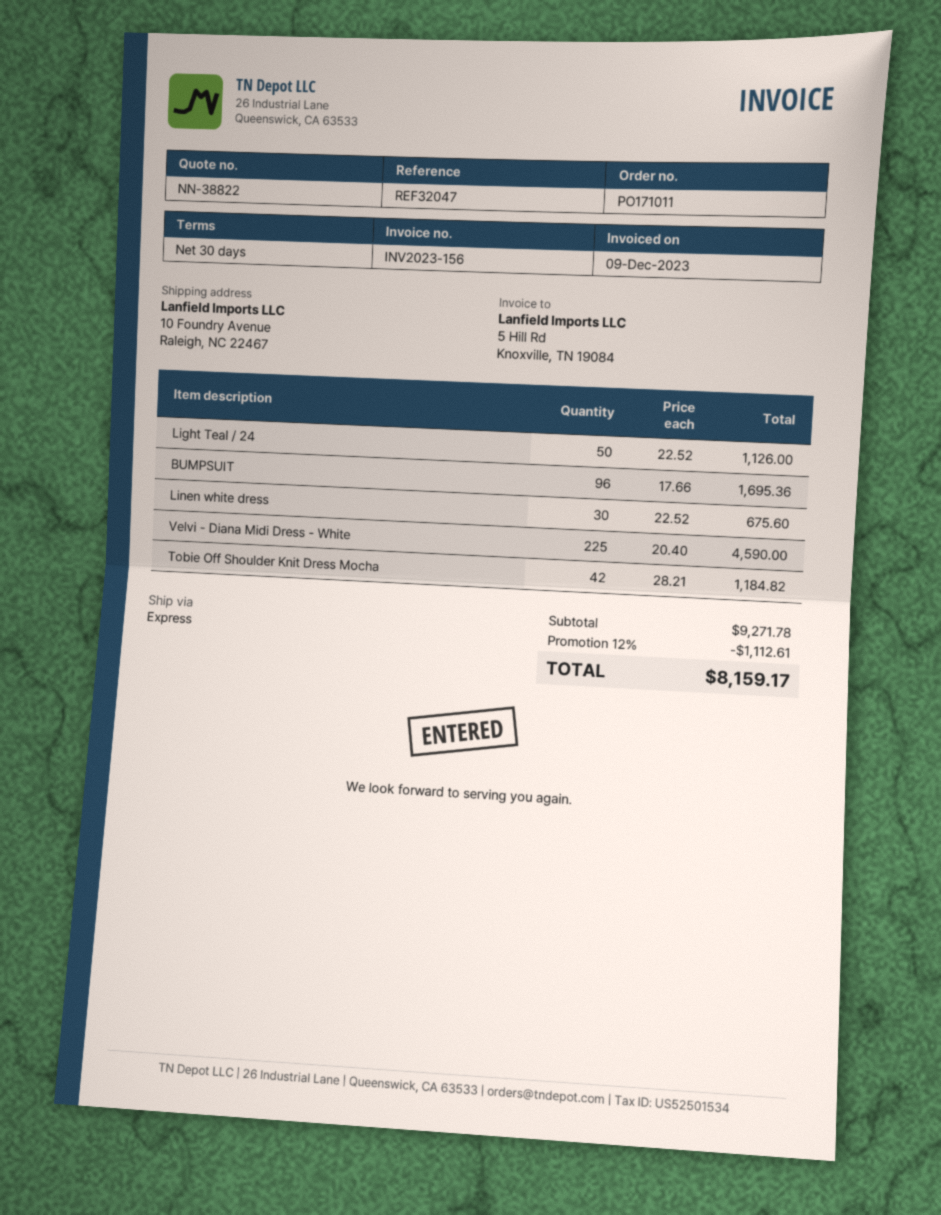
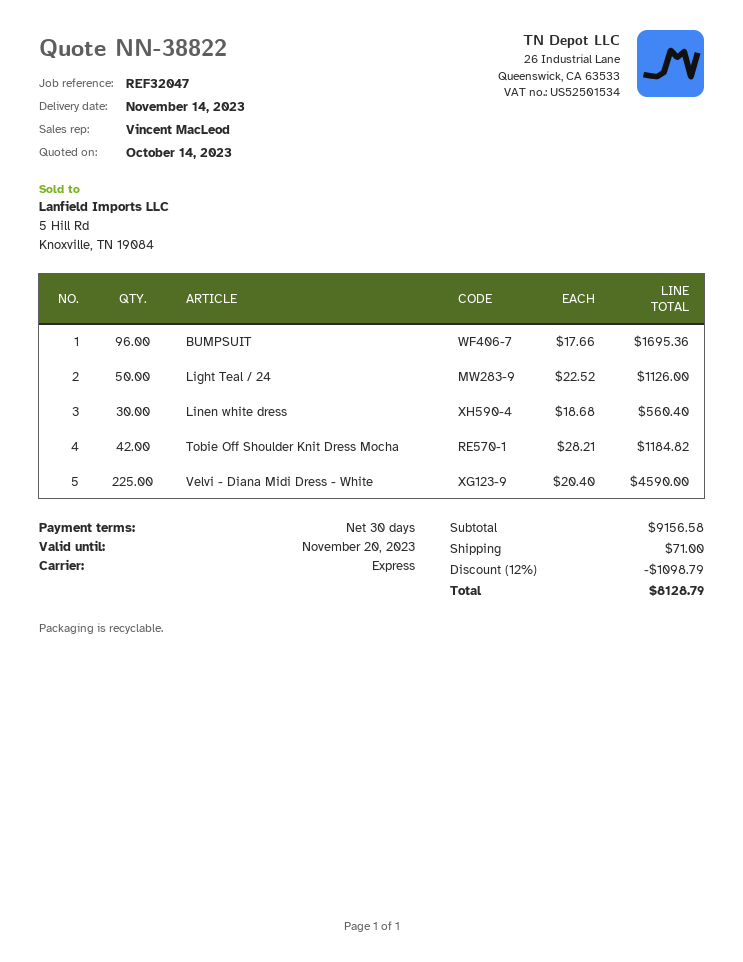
Linen white dress: 30 x 22.52 = 675.60 -> 30 x 18.68 = 560.40
subtotal: 9271.78 -> 9156.58
discount: 12% = 1112.61 -> 12% = 1098.79
shipping: none -> 71.00
total: 8159.17 -> 8128.79

